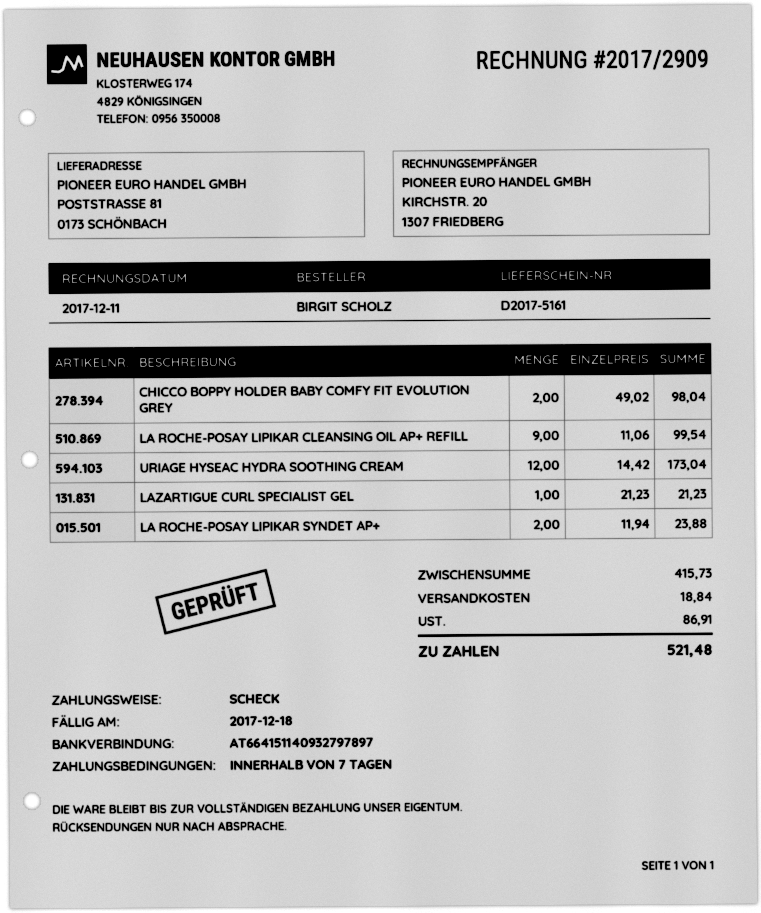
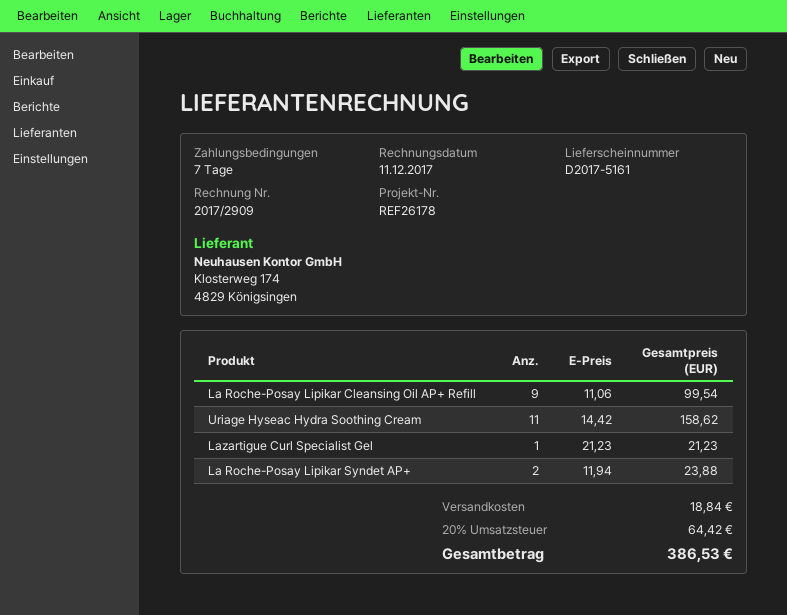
CHICCO BOPPY HOLDER BABY COMFY FIT EVOLUTION GREY: 2 x 49.02 = 98.04 -> none
URIAGE HYSEAC HYDRA SOOTHING CREAM: 12 x 14.42 = 173.04 -> 11 x 14.42 = 158.62
tax: 86.91 -> 64.42
total: 521.48 -> 386.53

